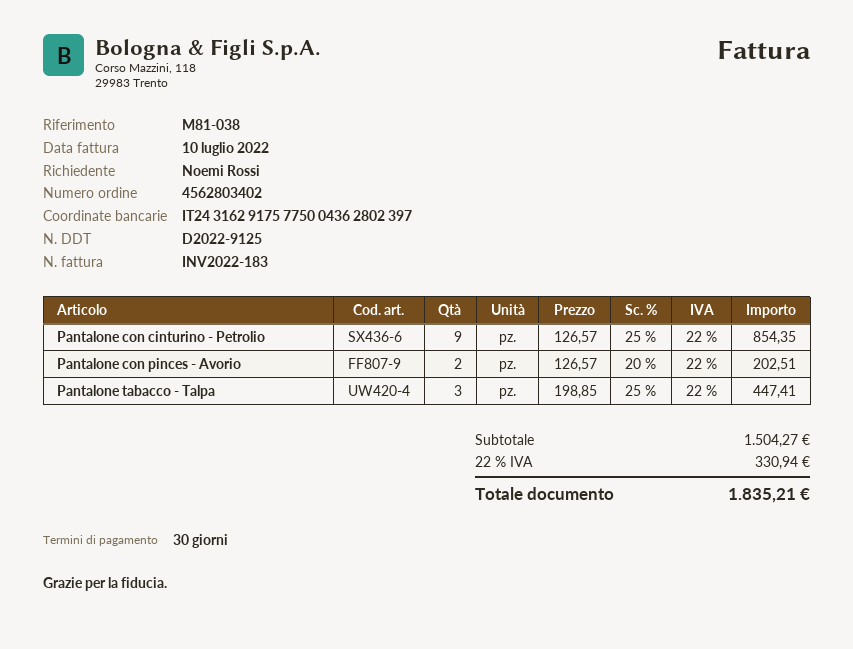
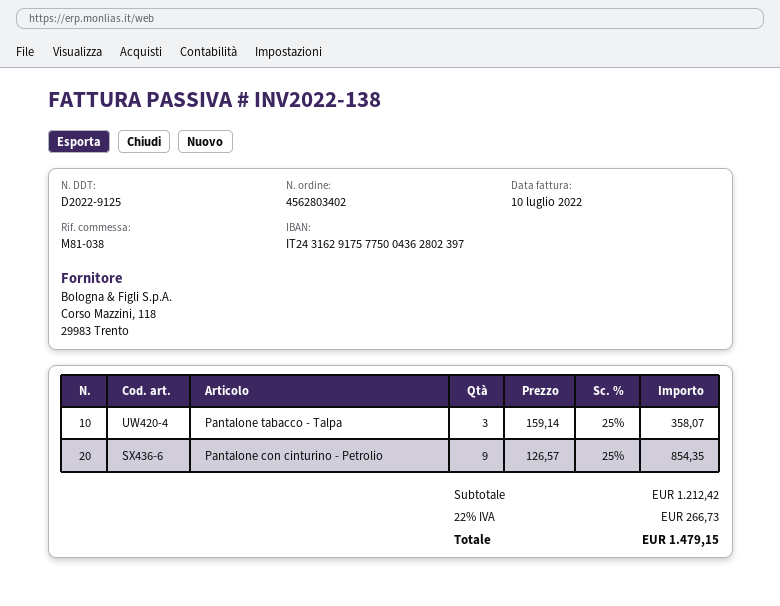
invoice number: INV2022-183 -> INV2022-138
Pantalone con pinces - Avorio: 2 x 126.57 - 20% = 202.51 -> none
Pantalone tabacco - Talpa: 3 x 198.85 - 25% = 447.41 -> 3 x 159.14 - 25% = 358.07
subtotal: 1504.27 -> 1212.42
tax: 22% = 330.94 -> 22% = 266.73
total: 1835.21 -> 1479.15

